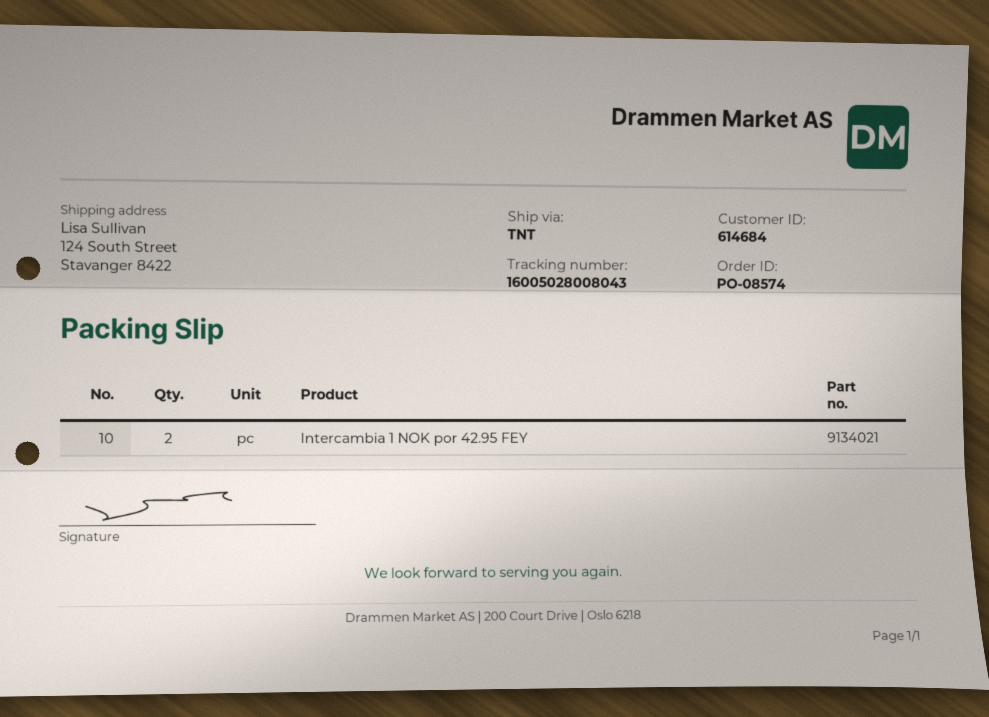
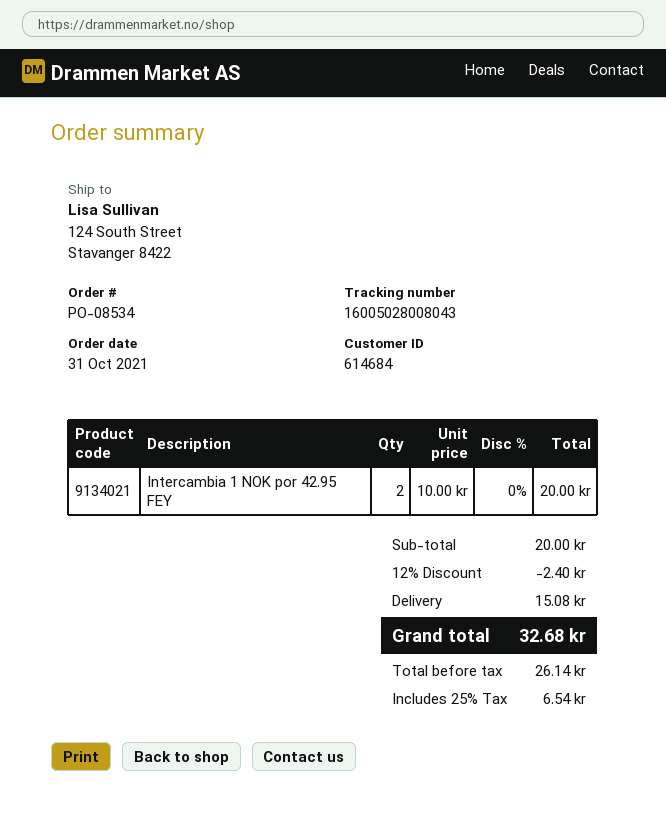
order number: PO-08574 -> PO-08534

